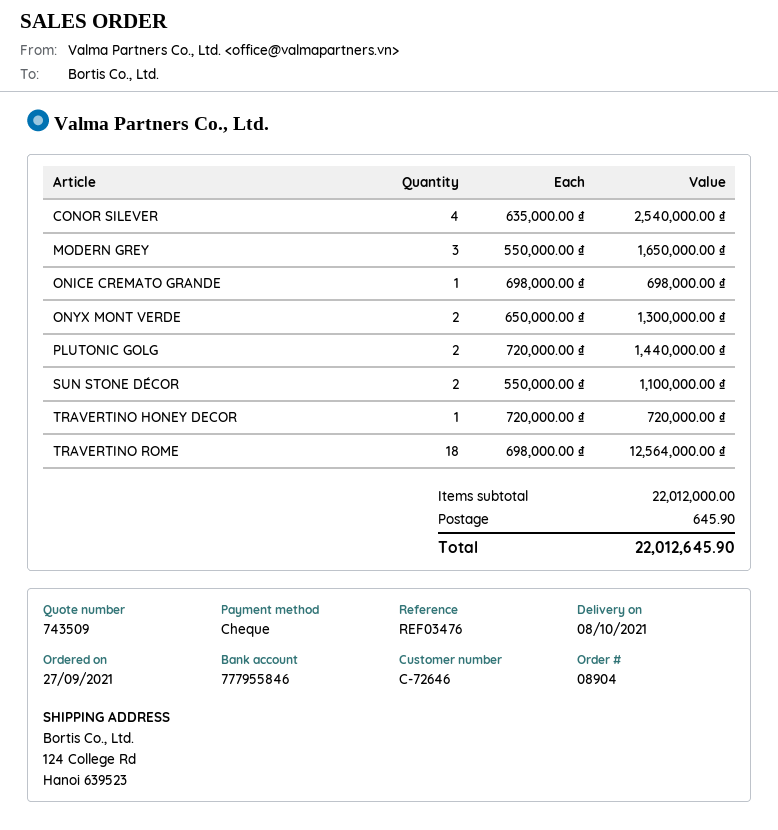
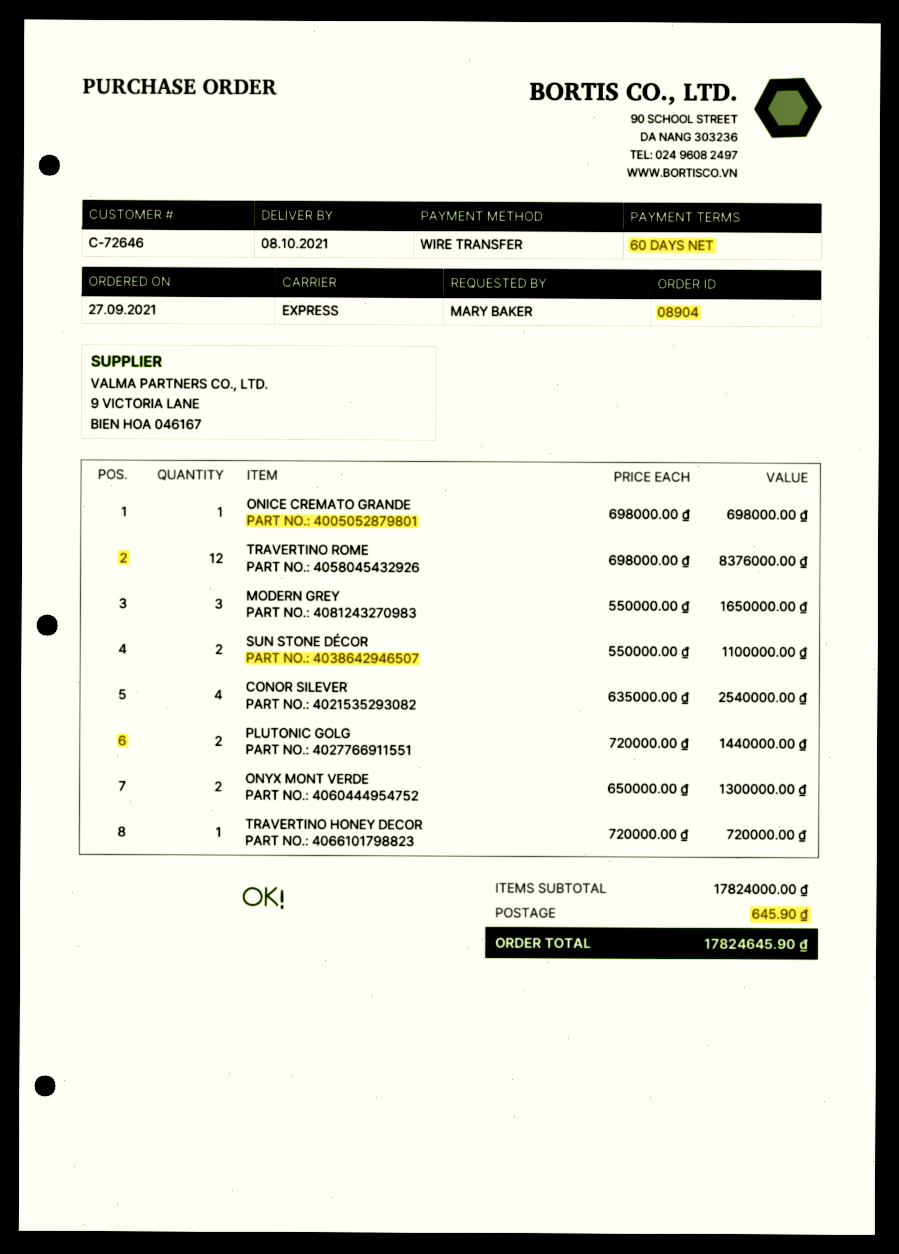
payment method: cheque -> bank transfer
TRAVERTINO ROME: 18 x 698000.00 = 12564000.00 -> 12 x 698000.00 = 8376000.00
subtotal: 22012000.00 -> 17824000.00
total: 22012645.90 -> 17824645.90

